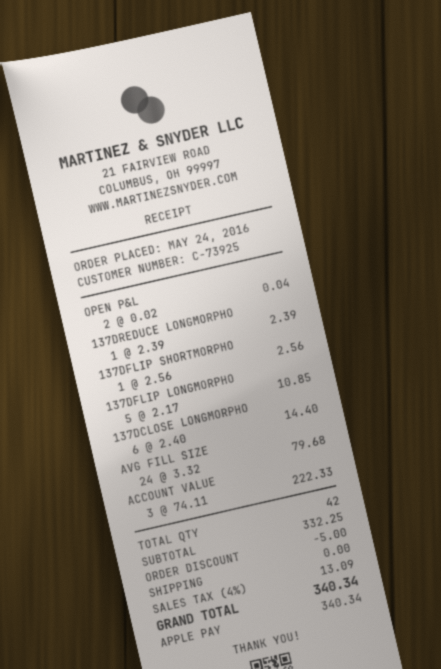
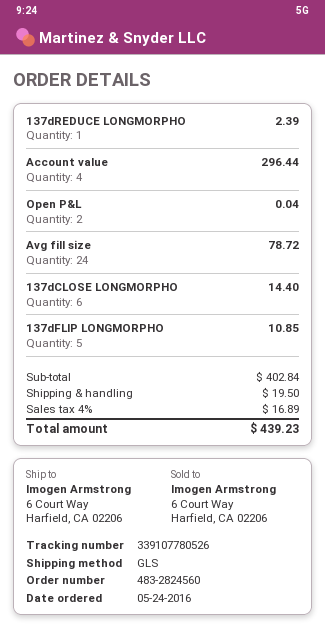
137DFLIP SHORTMORPHO: 1 for 2.56 -> none
AVG FILL SIZE: 24 for 79.68 -> 24 for 78.72
ACCOUNT VALUE: 3 for 222.33 -> 4 for 296.44
subtotal: 332.25 -> 402.84
discount: 5.00 -> none
shipping: 0.00 -> 19.50
tax: 4% = 13.09 -> 4% = 16.89
total: 340.34 -> 439.23

